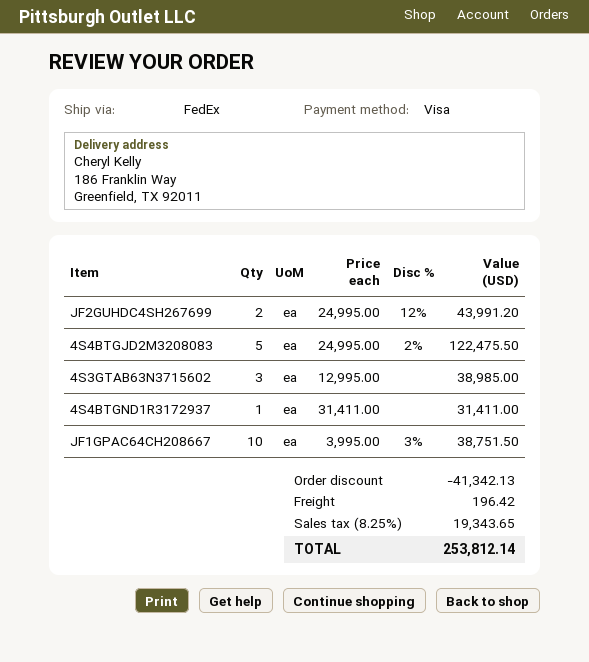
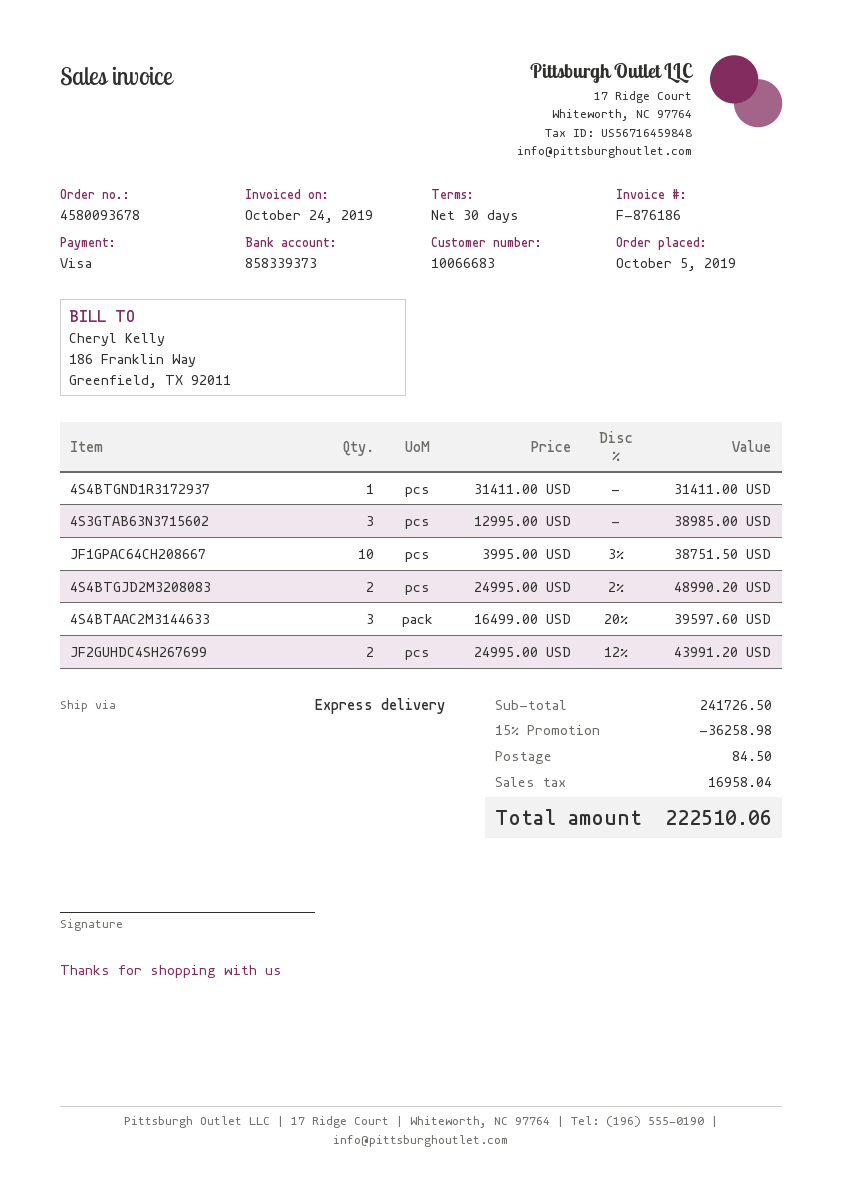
shipping method: FedEx -> express
4S4BTGJD2M3208083: 5 x 24995.00 - 2% = 122475.50 -> 2 x 24995.00 - 2% = 48990.20
4S4BTAAC2M3144633: none -> 3 x 16499.00 - 20% = 39597.60
discount: 41342.13 -> 36258.98
shipping: 196.42 -> 84.50
tax: 19343.65 -> 16958.04
total: 253812.14 -> 222510.06

